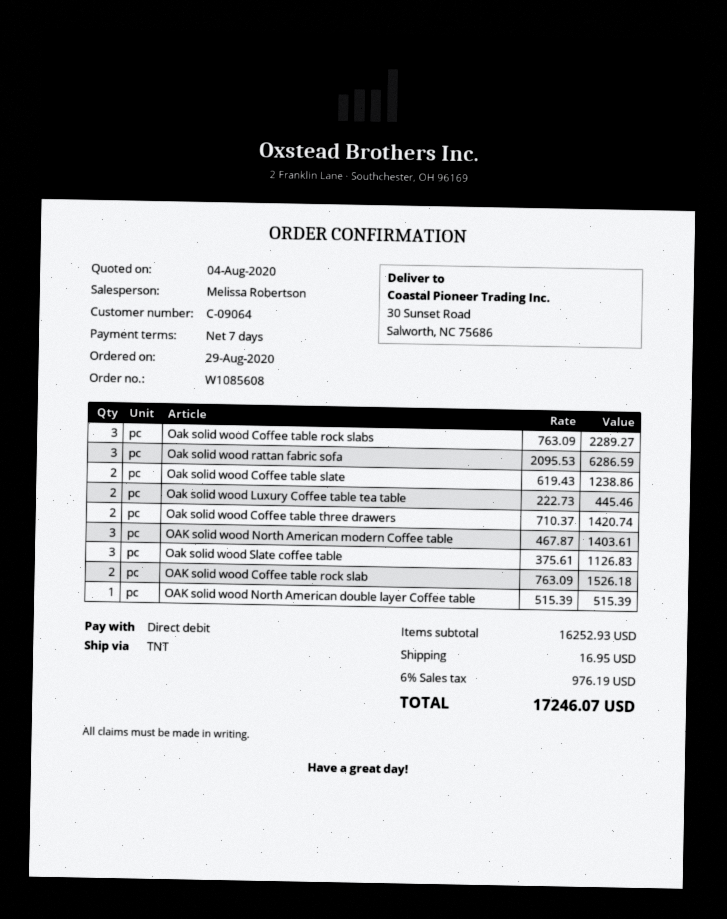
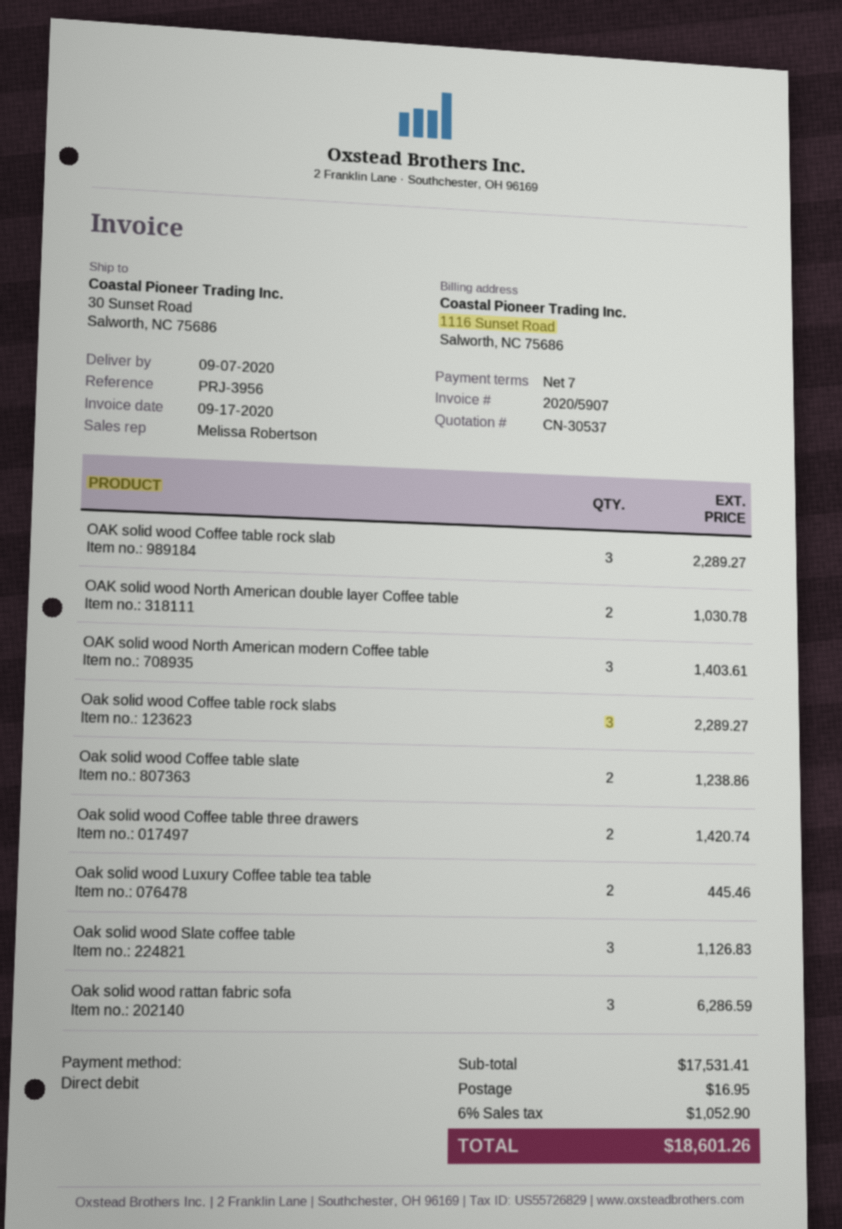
OAK solid wood Coffee table rock slab: 2 for 1526.18 -> 3 for 2289.27
OAK solid wood North American double layer Coffee table: 1 for 515.39 -> 2 for 1030.78
subtotal: 16252.93 -> 17531.41
tax: 6% = 976.19 -> 6% = 1052.90
total: 17246.07 -> 18601.26

